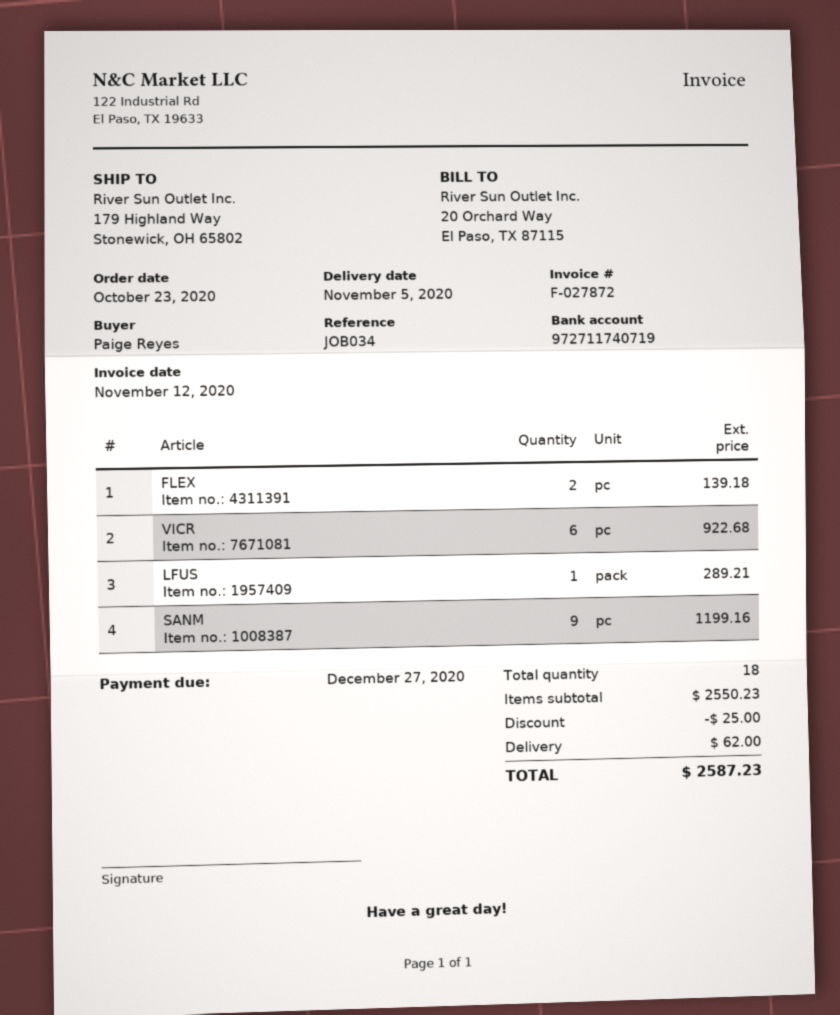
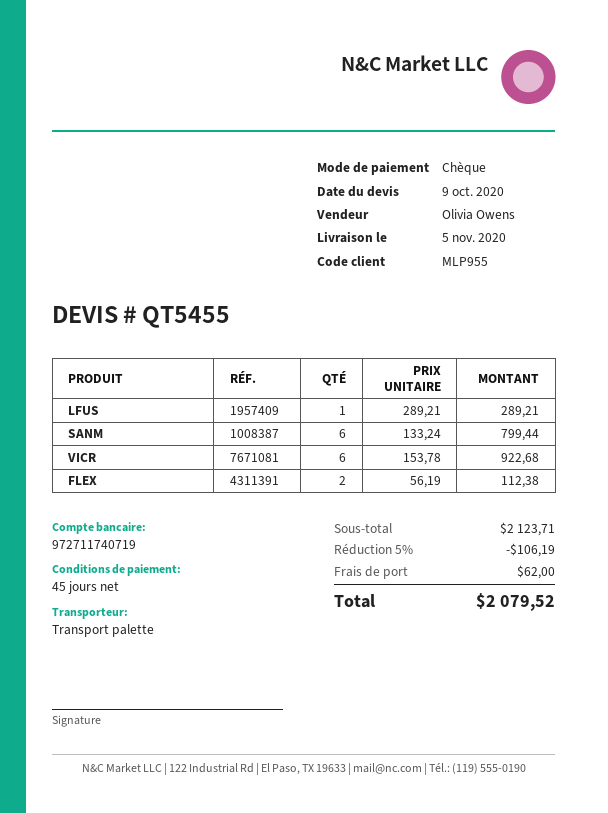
FLEX: 2 for 139.18 -> 2 for 112.38
SANM: 9 for 1199.16 -> 6 for 799.44
subtotal: 2550.23 -> 2123.71
discount: 25.00 -> 106.19
total: 2587.23 -> 2079.52

